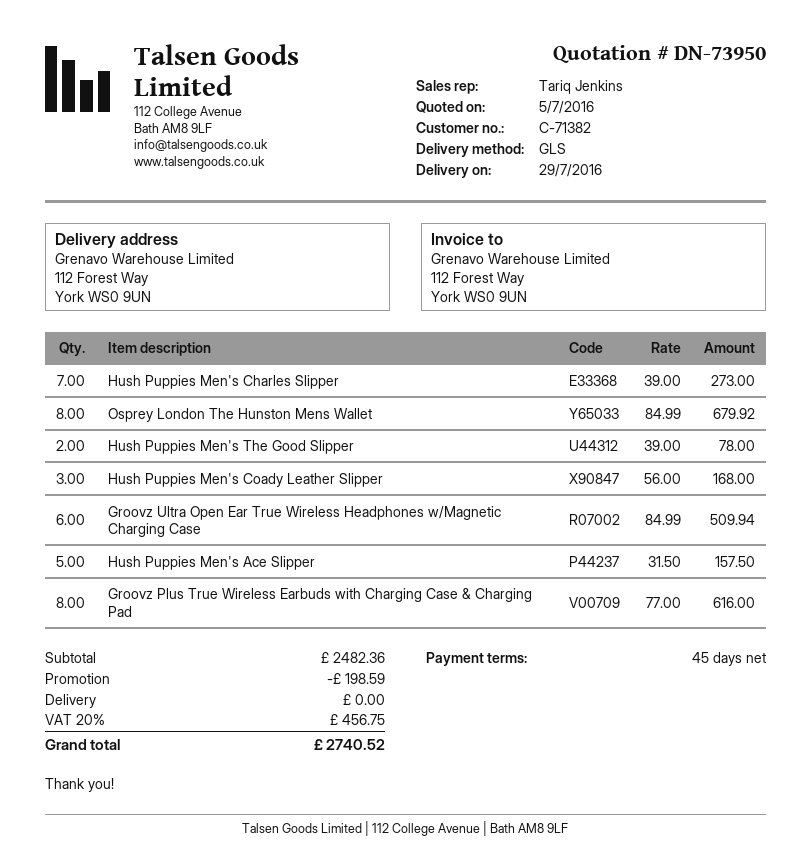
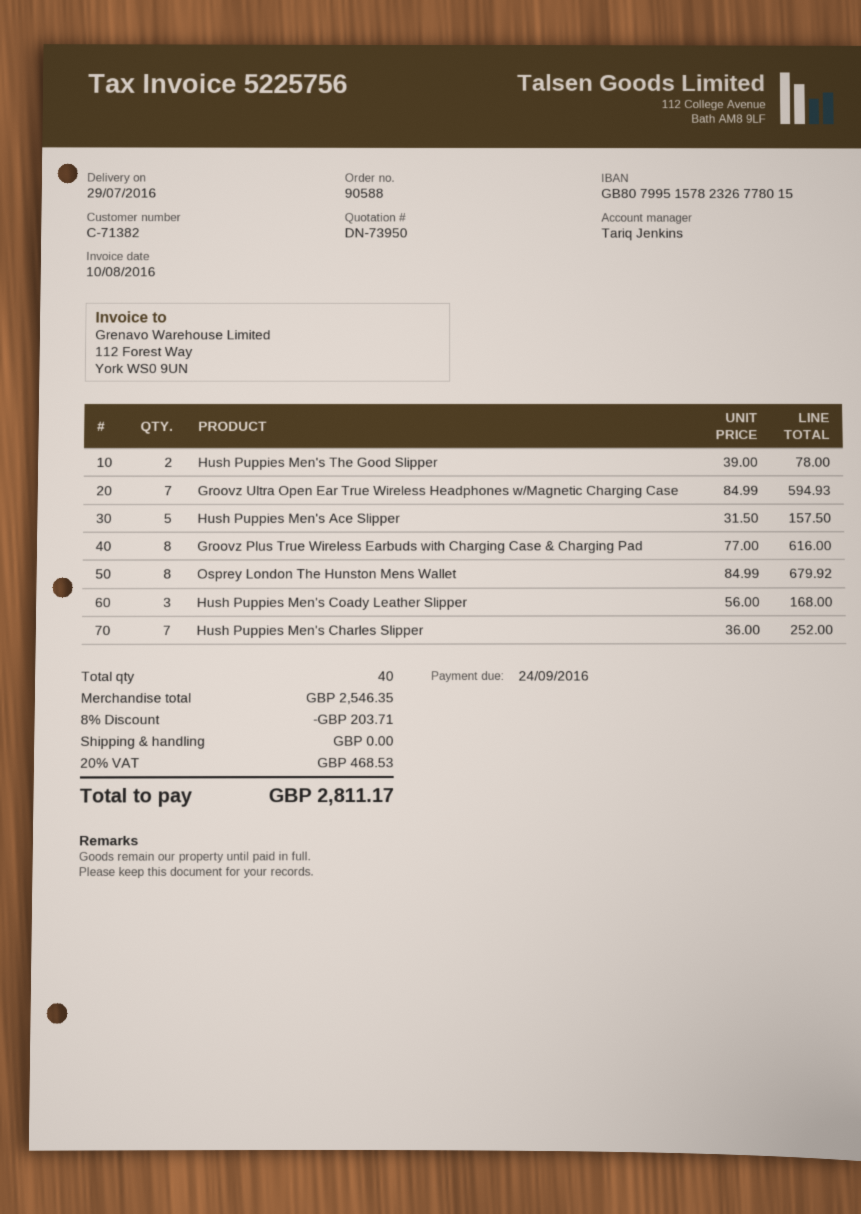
Hush Puppies Men's Charles Slipper: 7 x 39.00 = 273.00 -> 7 x 36.00 = 252.00
Groovz Ultra Open Ear True Wireless Headphones w/Magnetic Charging Case: 6 x 84.99 = 509.94 -> 7 x 84.99 = 594.93
subtotal: 2482.36 -> 2546.35
discount: 198.59 -> 203.71
tax: 20% = 456.75 -> 20% = 468.53
total: 2740.52 -> 2811.17

